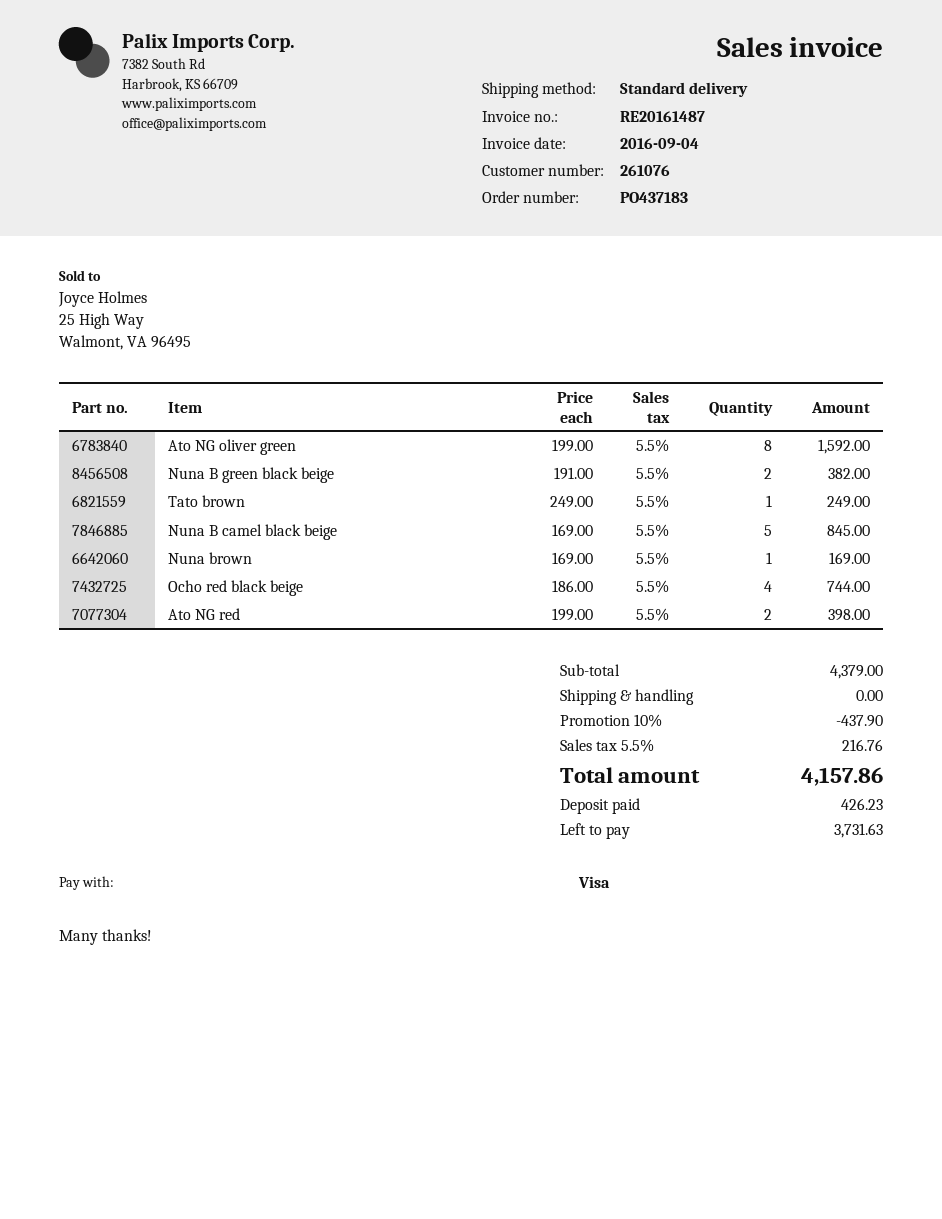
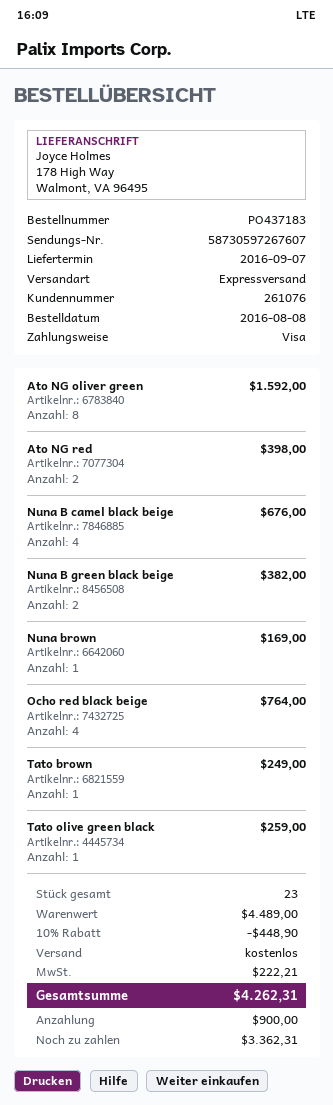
shipping method: standard -> express
Nuna B camel black beige: 5 for 845.00 -> 4 for 676.00
Ocho red black beige: 4 for 744.00 -> 4 for 764.00
Tato olive green black: none -> 1 for 259.00
subtotal: 4379.00 -> 4489.00
discount: 10% = 437.90 -> 10% = 448.90
tax: 216.76 -> 222.21
total: 4157.86 -> 4262.31
deposit: 426.23 -> 900.00
balance: 3731.63 -> 3362.31

